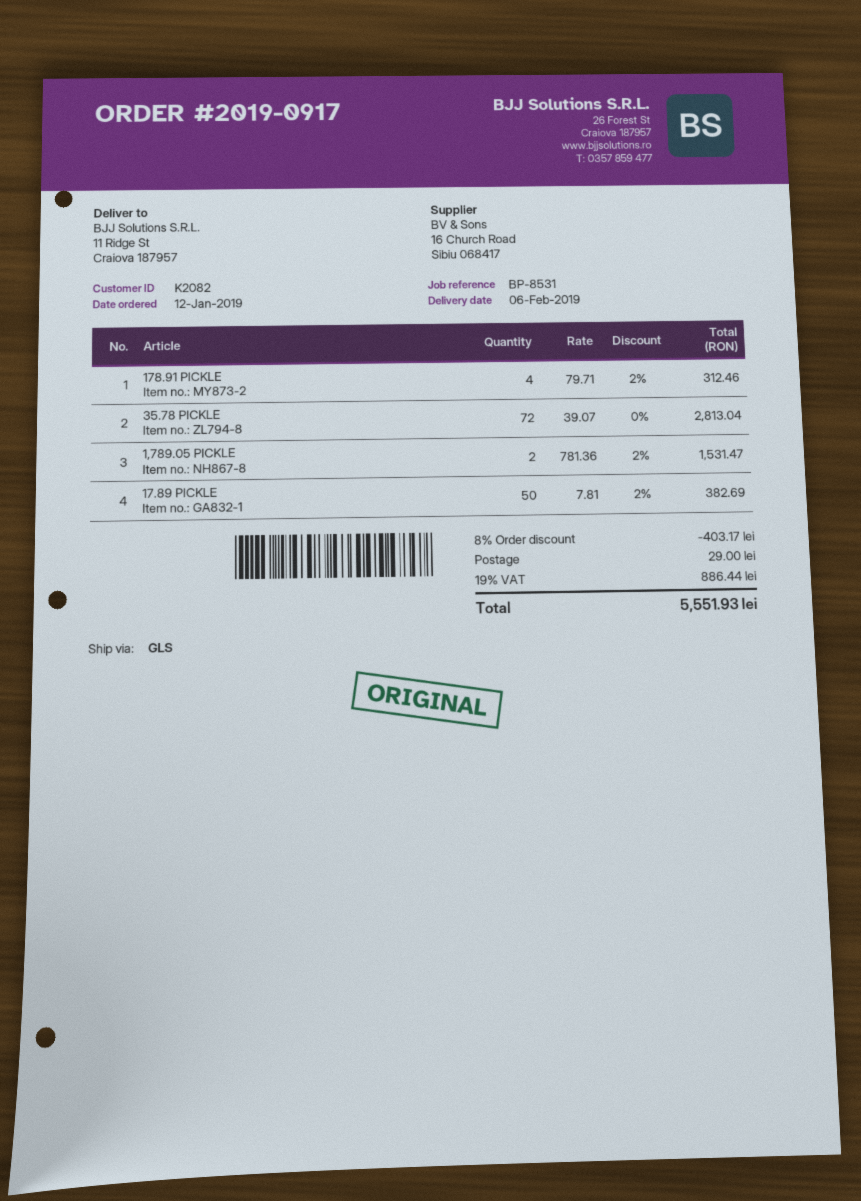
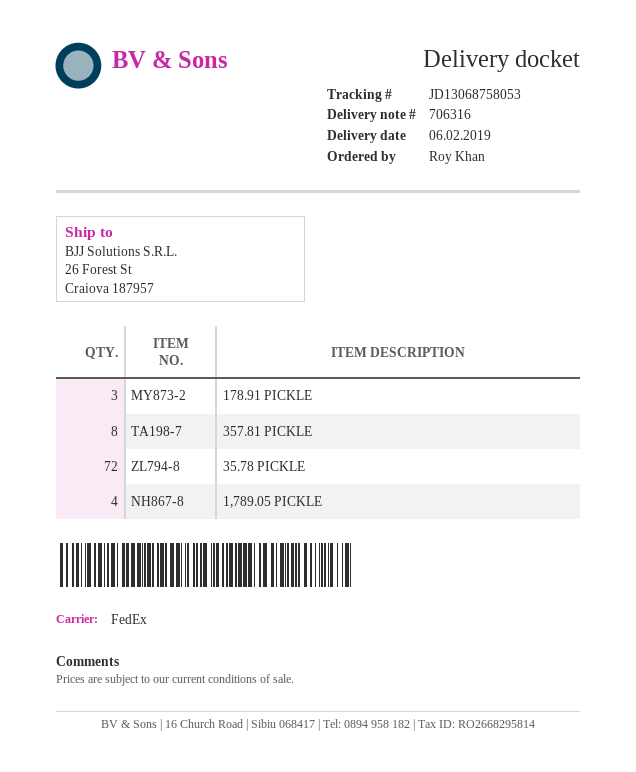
shipping method: GLS -> FedEx
ship to: 11 Ridge St, Craiova 187957 -> 26 Forest St, Craiova 187957
178.91 PICKLE: 4 -> 3
1,789.05 PICKLE: 2 -> 4
17.89 PICKLE: 50 -> none
357.81 PICKLE: none -> 8

